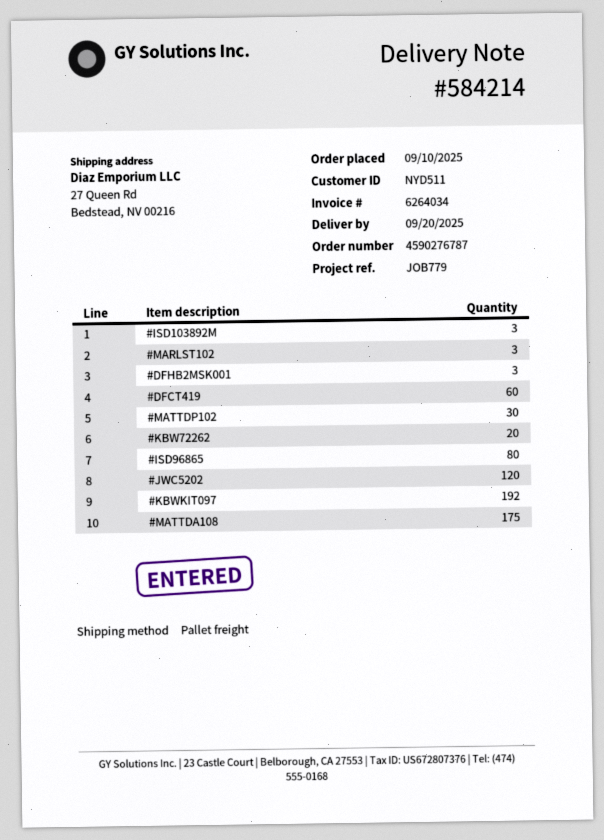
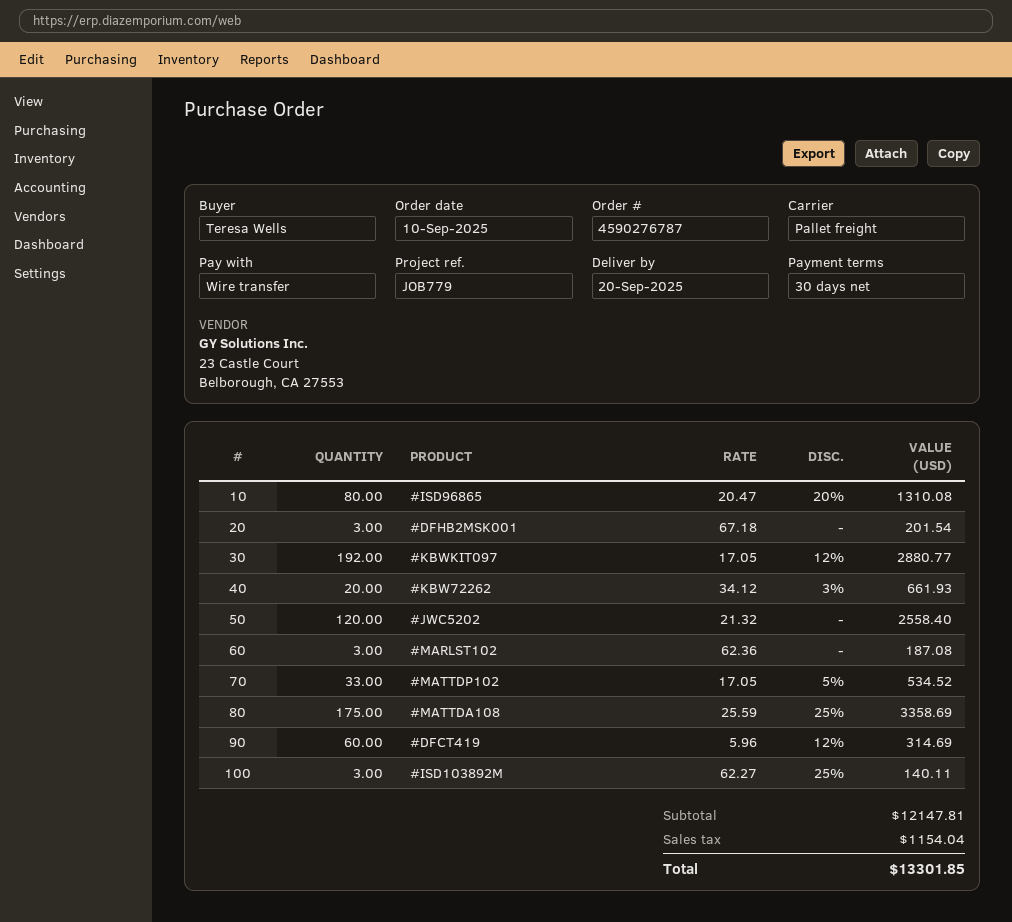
#MATTDP102: 30 -> 33

